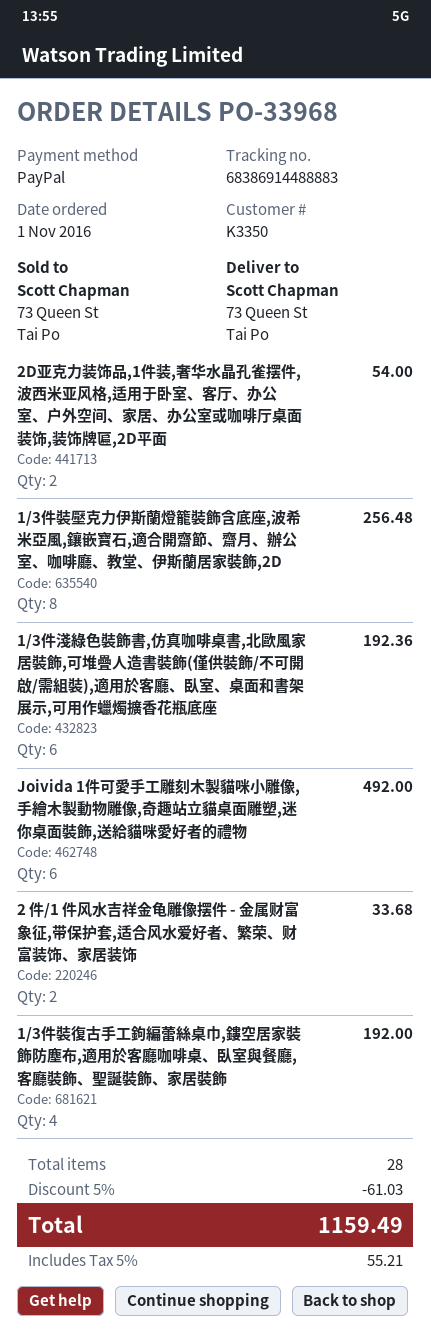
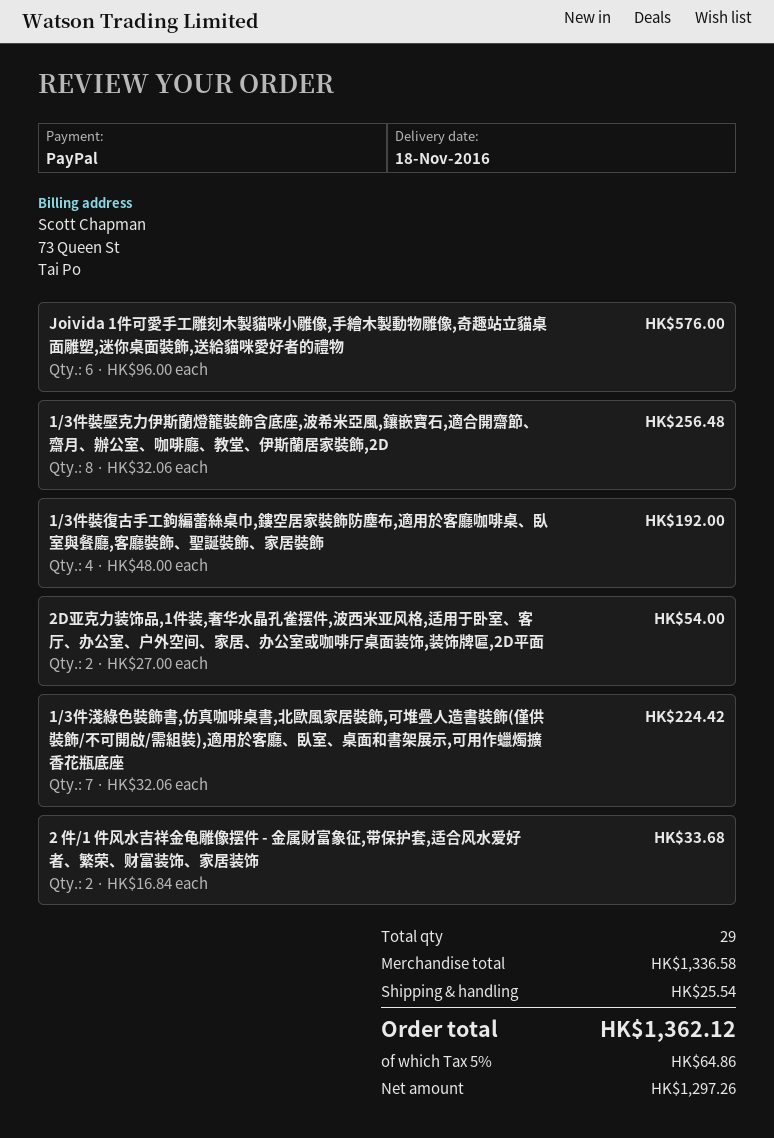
1/3件淺綠色裝飾書,仿真咖啡桌書,北歐風家居裝飾,可堆疊人造書裝飾(僅供裝飾/不可開啟/需組裝),適用於客廳、臥室、桌面和書架展示,可用作蠟燭擴香花瓶底座: 6 for 192.36 -> 7 for 224.42
Joivida 1件可愛手工雕刻木製貓咪小雕像,手繪木製動物雕像,奇趣站立貓桌面雕塑,迷你桌面裝飾,送給貓咪愛好者的禮物: 6 for 492.00 -> 6 for 576.00
total quantity: 28 -> 29
discount: 5% = 61.03 -> none
shipping: none -> 25.54
tax: 5% = 55.21 -> 5% = 64.86
total: 1159.49 -> 1362.12

